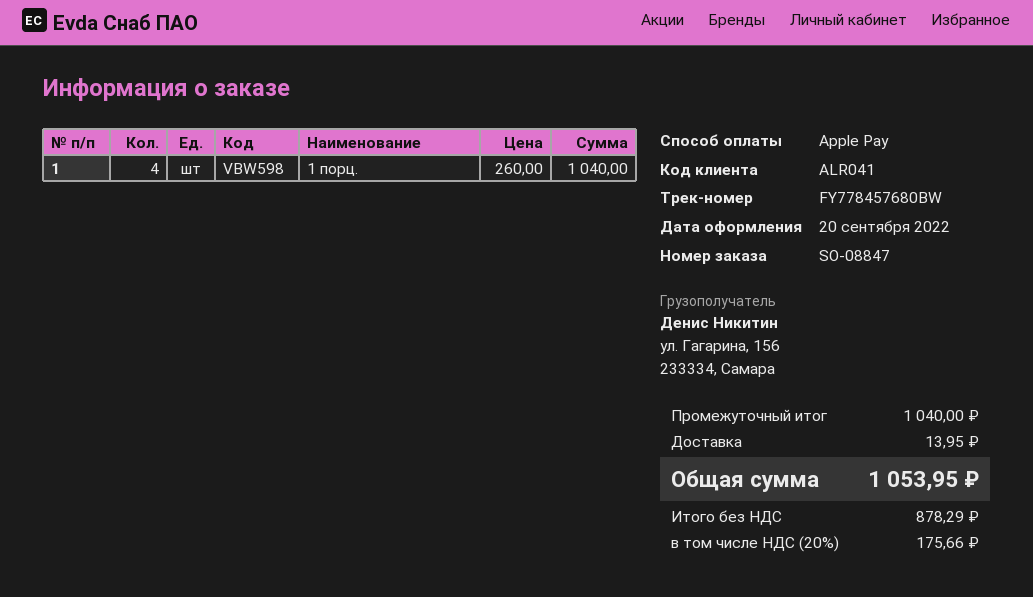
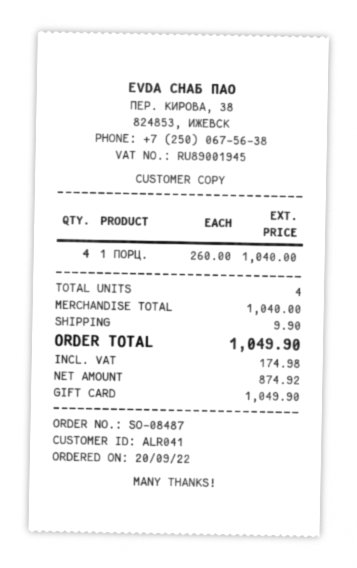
order number: SO-08847 -> SO-08487
payment method: Apple Pay -> gift card
shipping: 13.95 -> 9.90
net: 878.29 -> 874.92
tax: 175.66 -> 174.98
total: 1053.95 -> 1049.90

